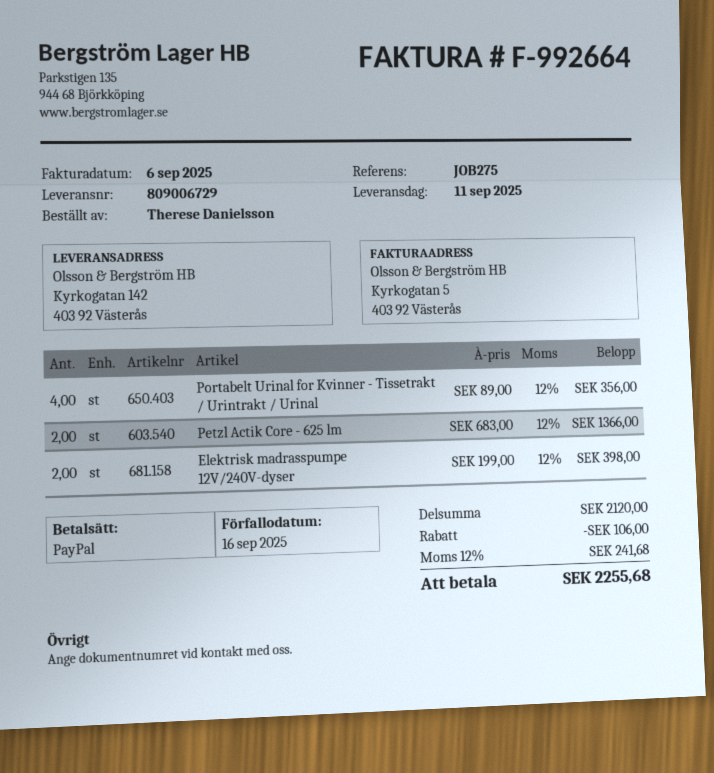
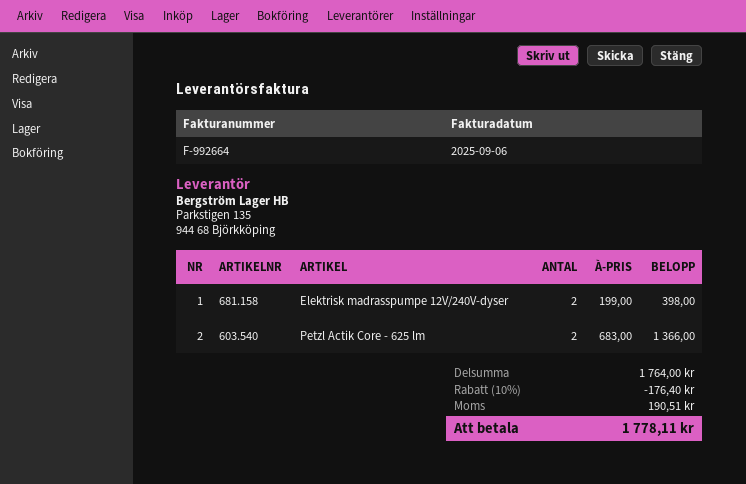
Portabelt Urinal for Kvinner - Tissetrakt / Urintrakt / Urinal: 4 x 89.00 = 356.00 -> none
subtotal: 2120.00 -> 1764.00
discount: 106.00 -> 176.40
tax: 241.68 -> 190.51
total: 2255.68 -> 1778.11

